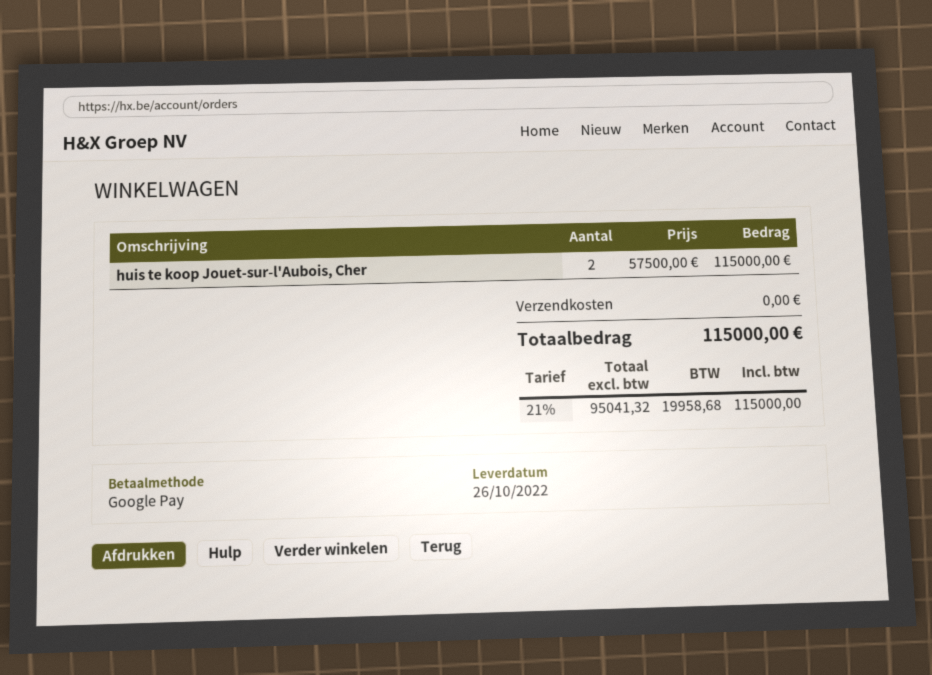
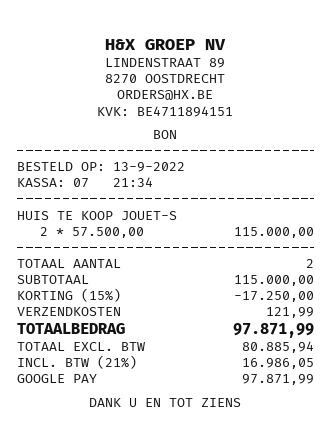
discount: none -> 15% = 17250.00
shipping: 0.00 -> 121.99
net: 95041.32 -> 80885.94
tax: 21% = 19958.68 -> 21% = 16986.05
total: 115000.00 -> 97871.99

